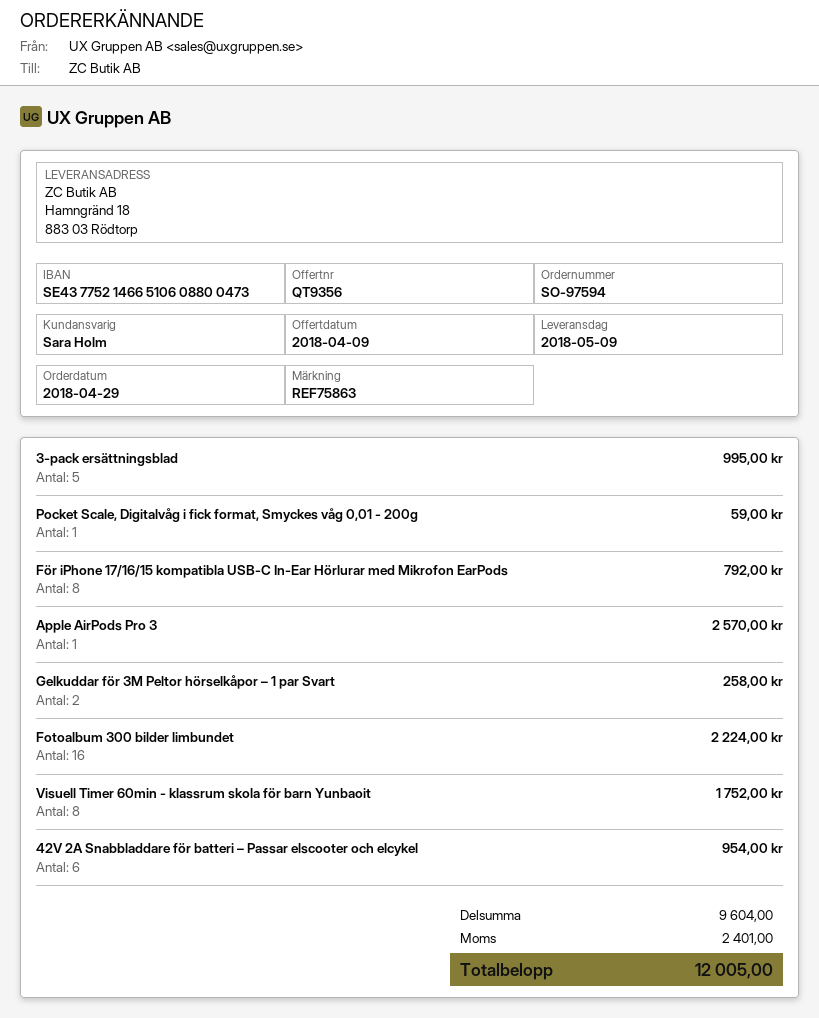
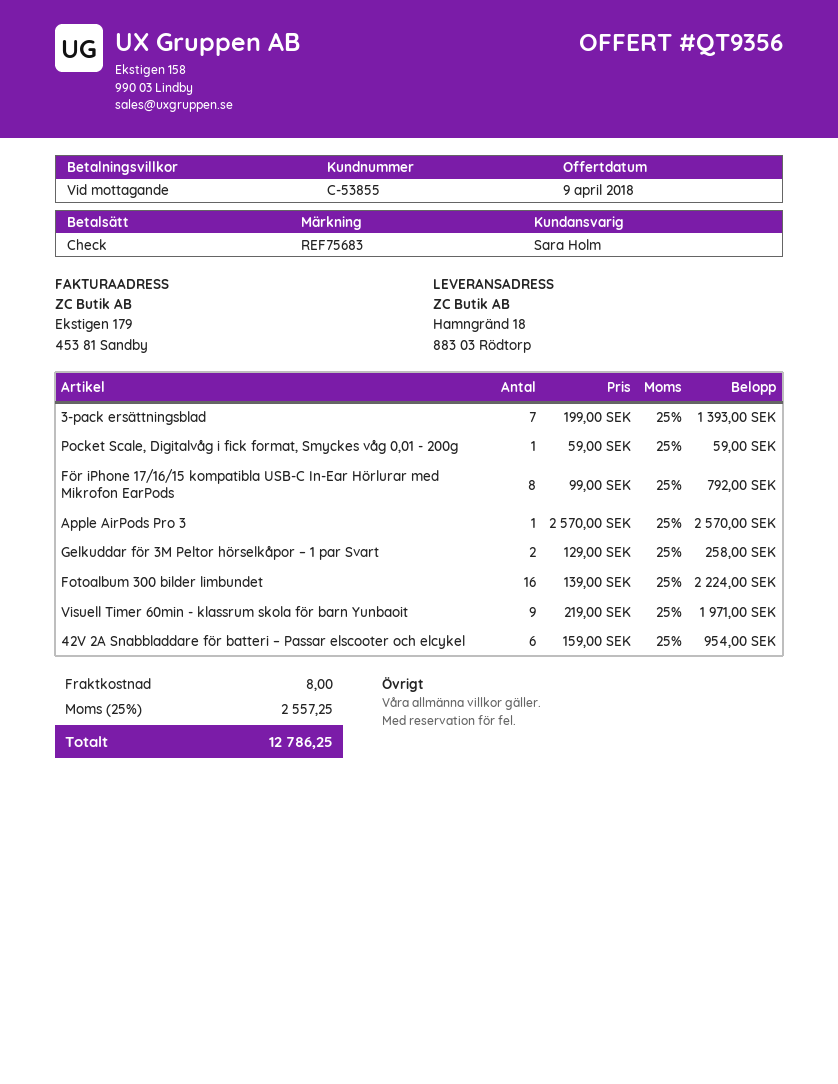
reference: REF75863 -> REF75683
3-pack ersättningsblad: 5 for 995.00 -> 7 for 1393.00
Visuell Timer 60min - klassrum skola för barn Yunbaoit: 8 for 1752.00 -> 9 for 1971.00
shipping: none -> 8.00
tax: 2401.00 -> 2557.25
total: 12005.00 -> 12786.25

